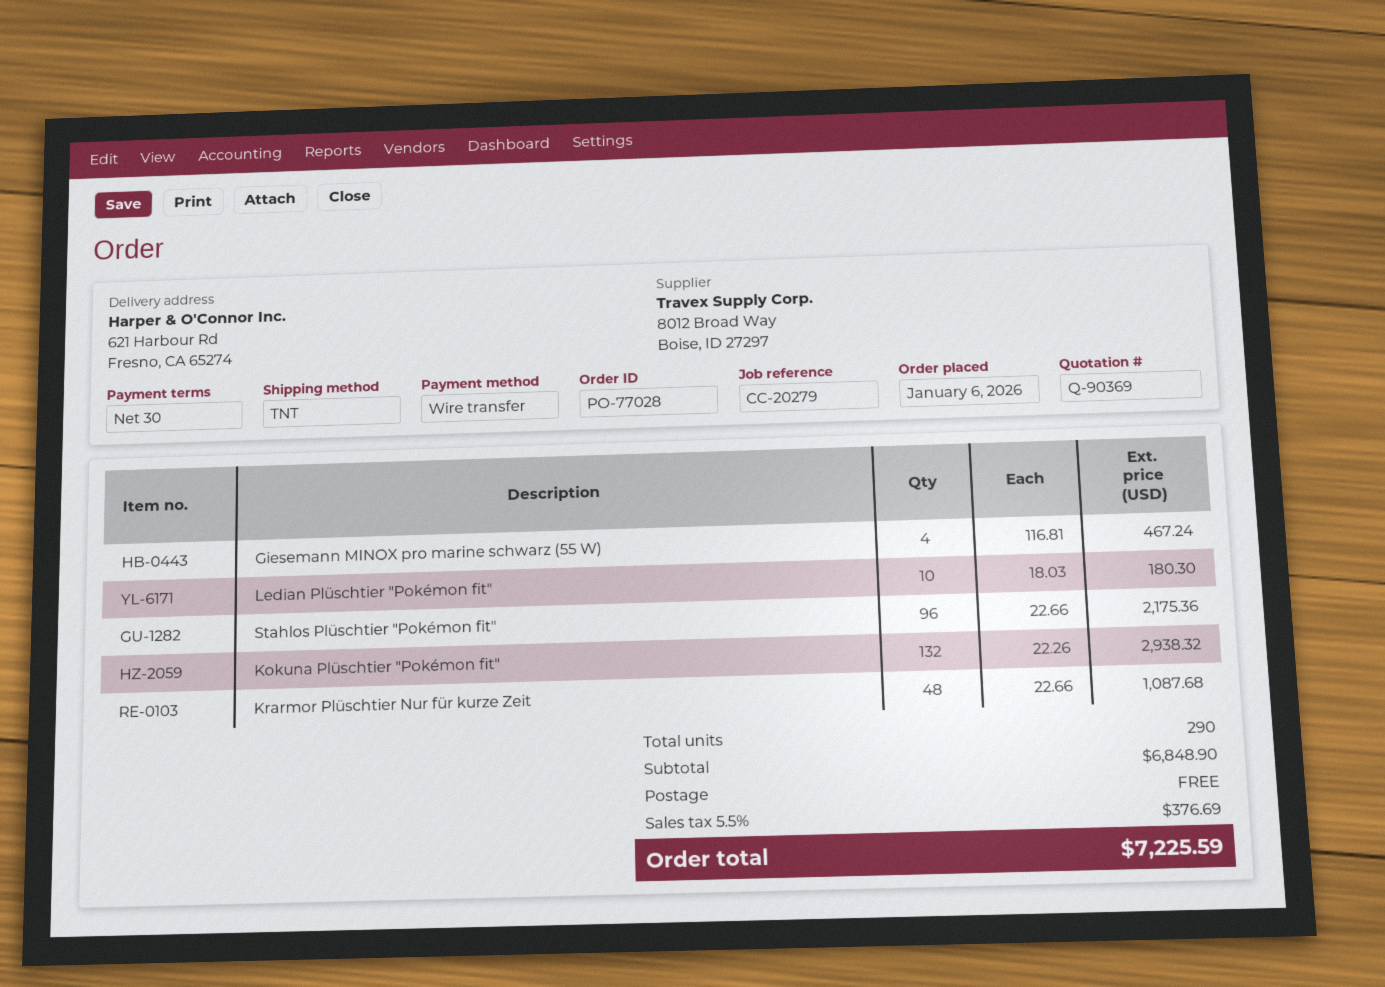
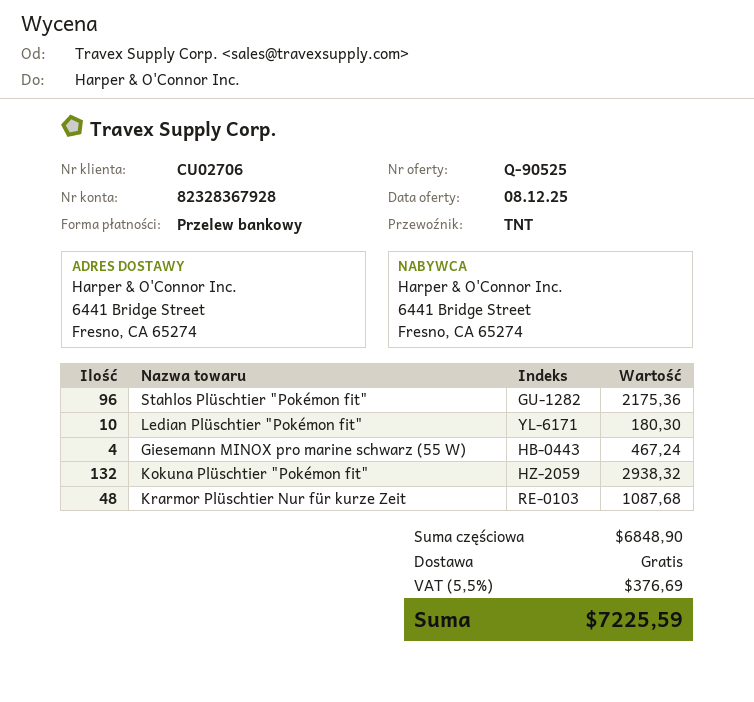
quote number: Q-90369 -> Q-90525
ship to: 621 Harbour Rd, Fresno, CA 65274 -> 6441 Bridge Street, Fresno, CA 65274

